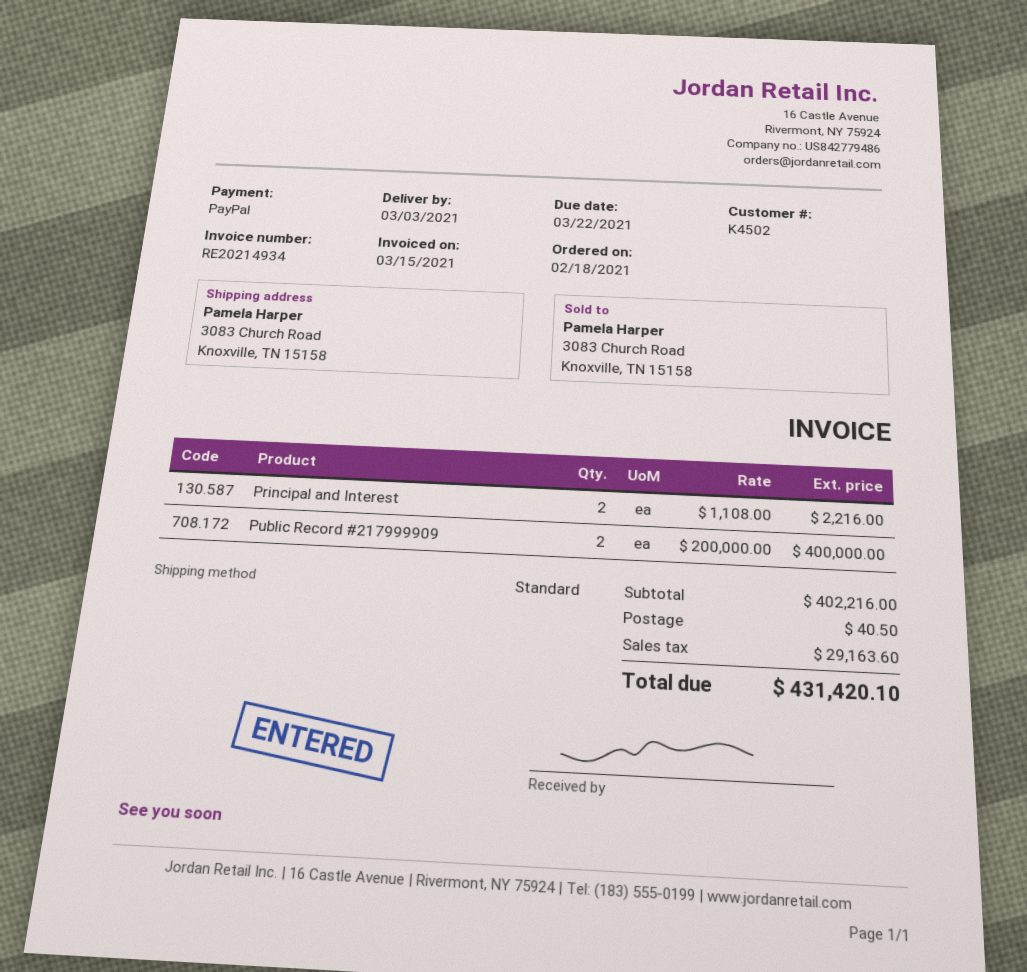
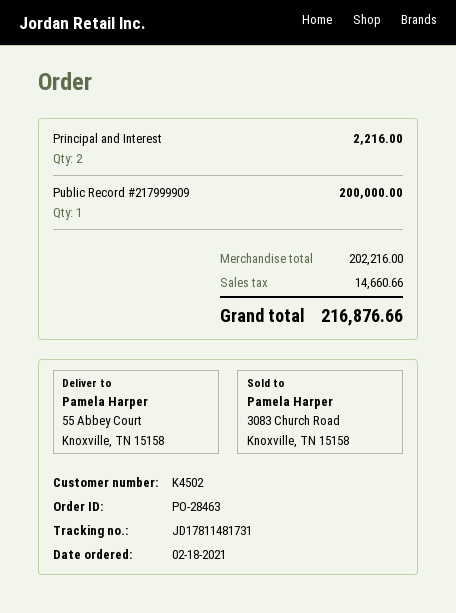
ship to: 3083 Church Road, Knoxville, TN 15158 -> 55 Abbey Court, Knoxville, TN 15158
Public Record #217999909: 2 for 400000.00 -> 1 for 200000.00
subtotal: 402216.00 -> 202216.00
shipping: 40.50 -> none
tax: 29163.60 -> 14660.66
total: 431420.10 -> 216876.66

